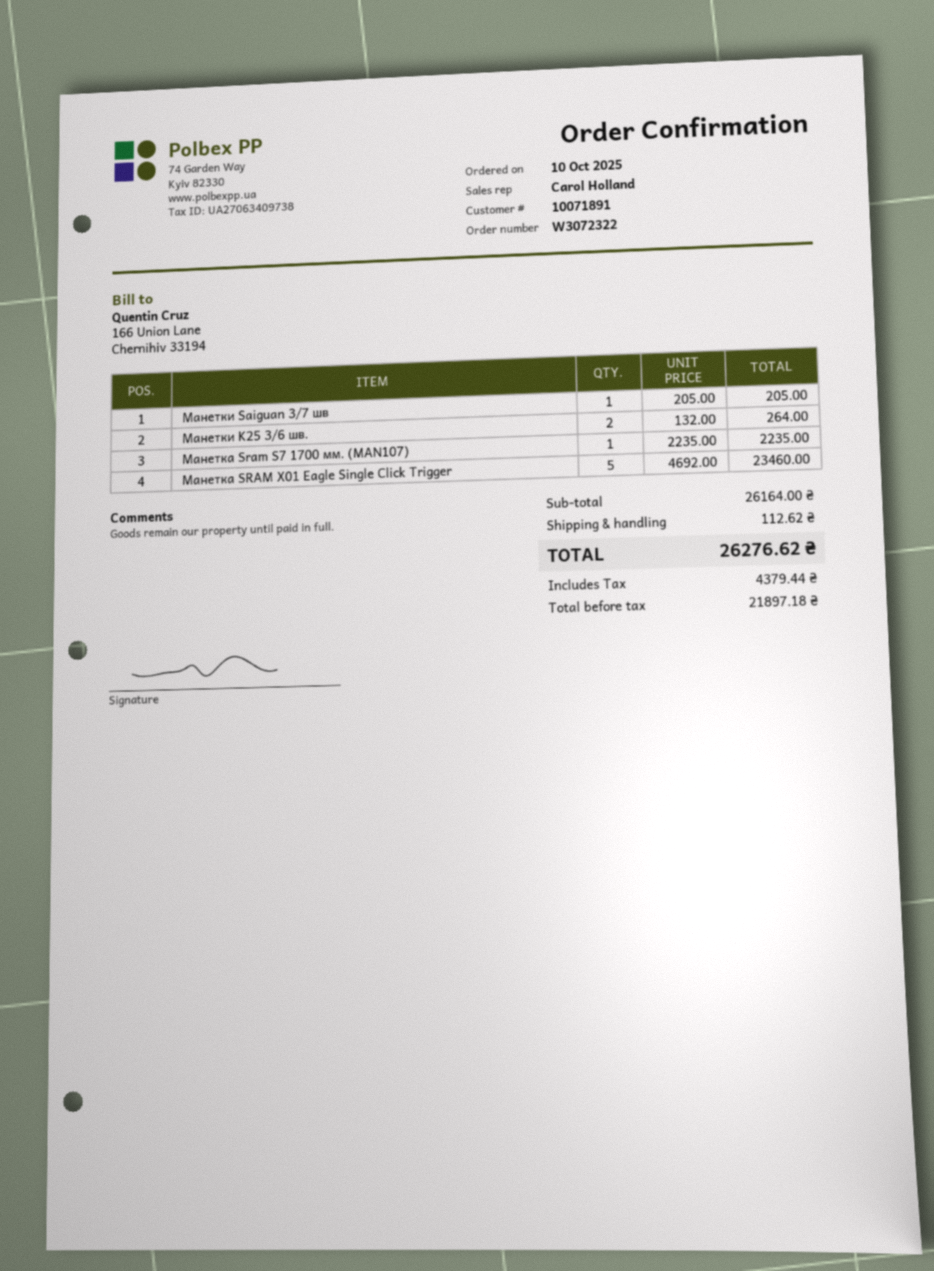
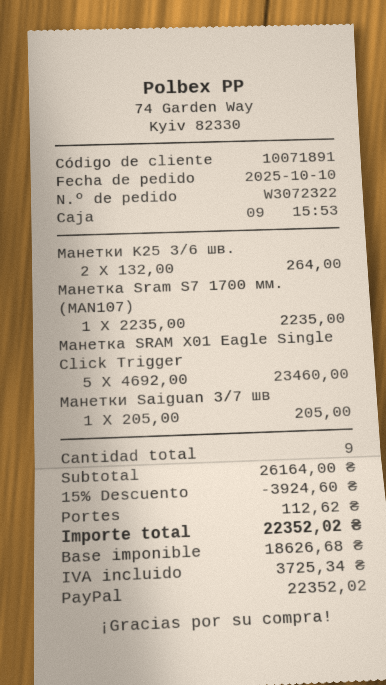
discount: none -> 15% = 3924.60
net: 21897.18 -> 18626.68
tax: 4379.44 -> 3725.34
total: 26276.62 -> 22352.02

